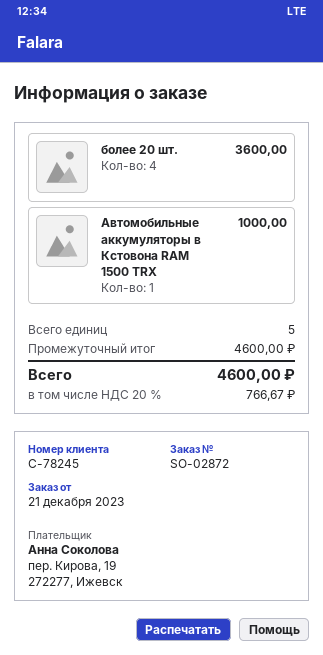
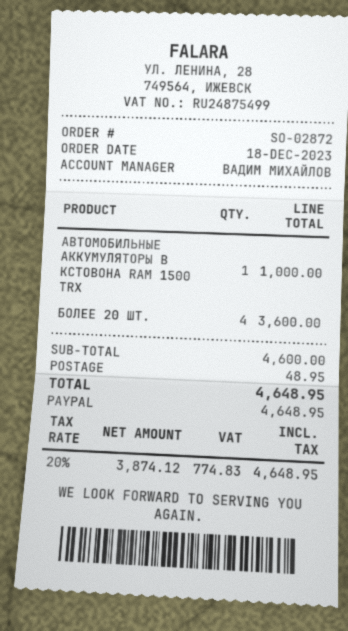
order date: 2023-12-21 -> 2023-12-18
shipping: none -> 48.95
tax: 20% = 766.67 -> 20% = 774.83
total: 4600.00 -> 4648.95

